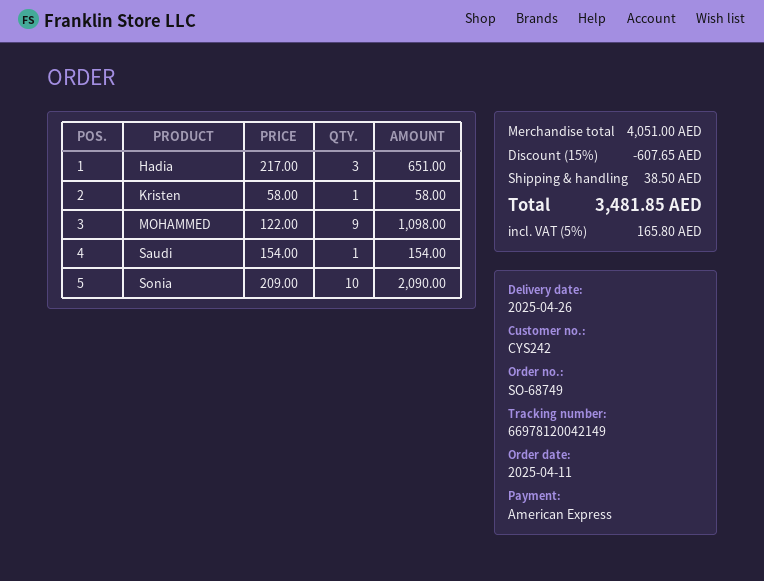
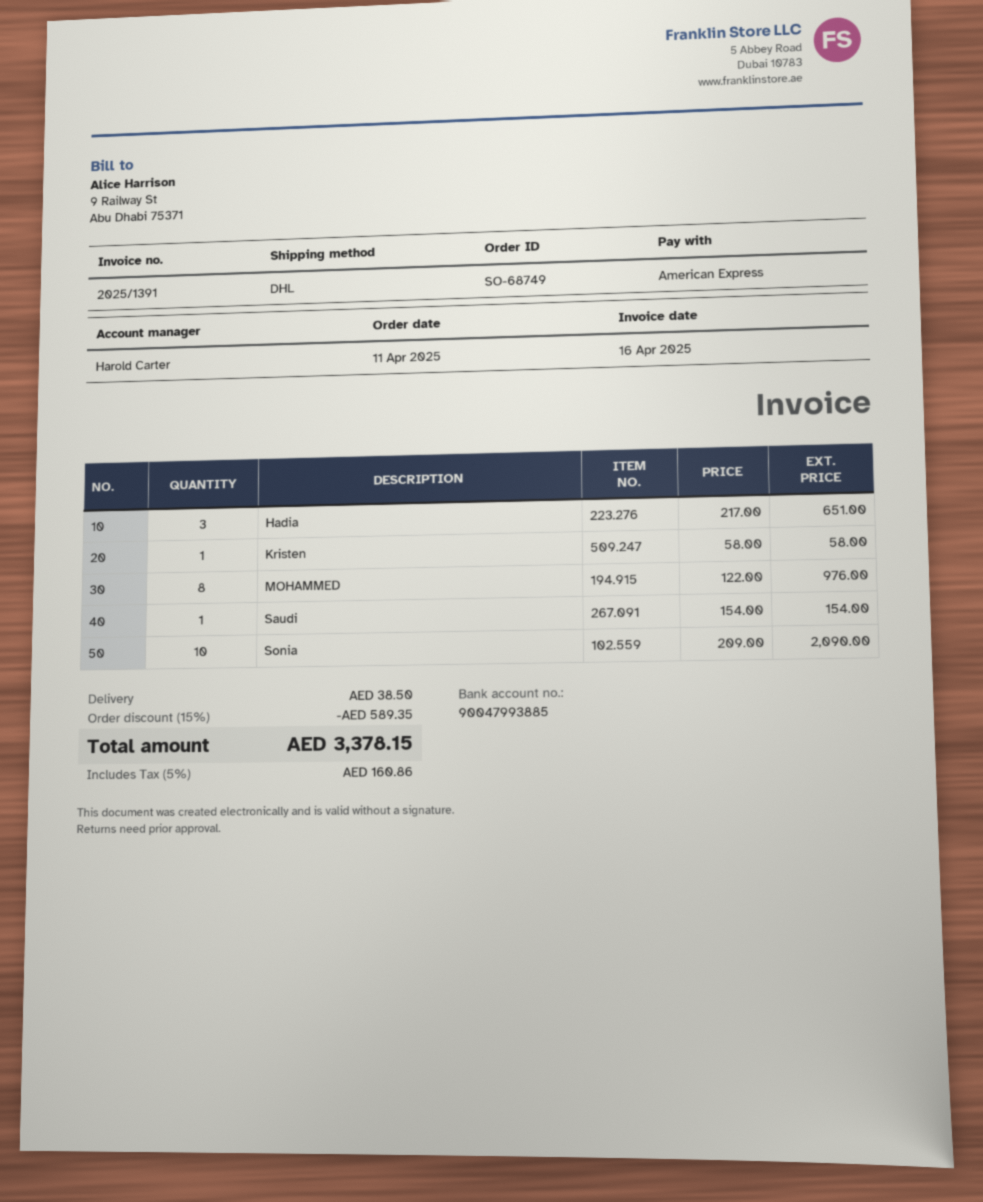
MOHAMMED: 9 x 122.00 = 1098.00 -> 8 x 122.00 = 976.00
discount: 15% = 607.65 -> 15% = 589.35
tax: 5% = 165.80 -> 5% = 160.86
total: 3481.85 -> 3378.15

